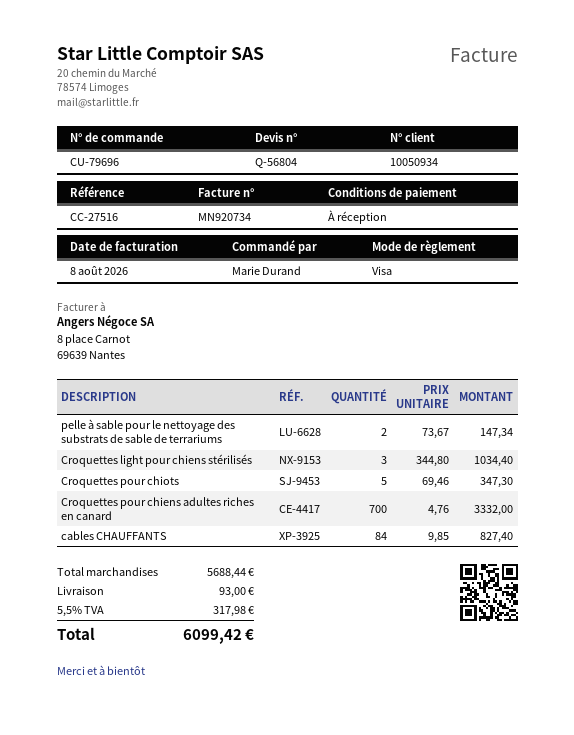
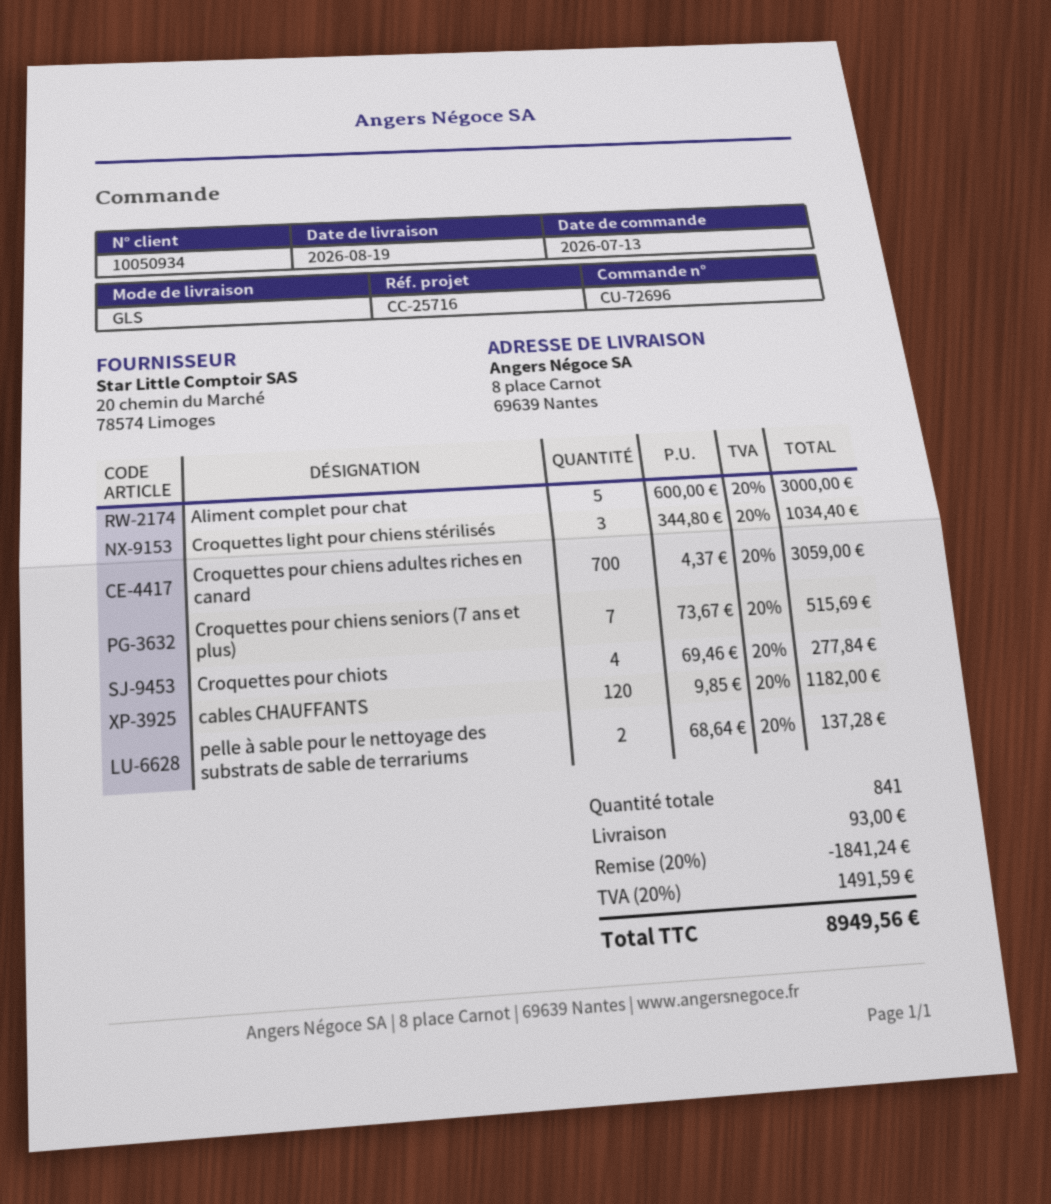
order number: CU-79696 -> CU-72696
reference: CC-27516 -> CC-25716
pelle à sable pour le nettoyage des substrats de sable de terrariums: 2 x 73.67 = 147.34 -> 2 x 68.64 = 137.28
Croquettes pour chiots: 5 x 69.46 = 347.30 -> 4 x 69.46 = 277.84
Croquettes pour chiens adultes riches en canard: 700 x 4.76 = 3332.00 -> 700 x 4.37 = 3059.00
cables CHAUFFANTS: 84 x 9.85 = 827.40 -> 120 x 9.85 = 1182.00
Aliment complet pour chat: none -> 5 x 600.00 = 3000.00
Croquettes pour chiens seniors (7 ans et plus): none -> 7 x 73.67 = 515.69
discount: none -> 20% = 1841.24
tax: 5.5% = 317.98 -> 20% = 1491.59
total: 6099.42 -> 8949.56

